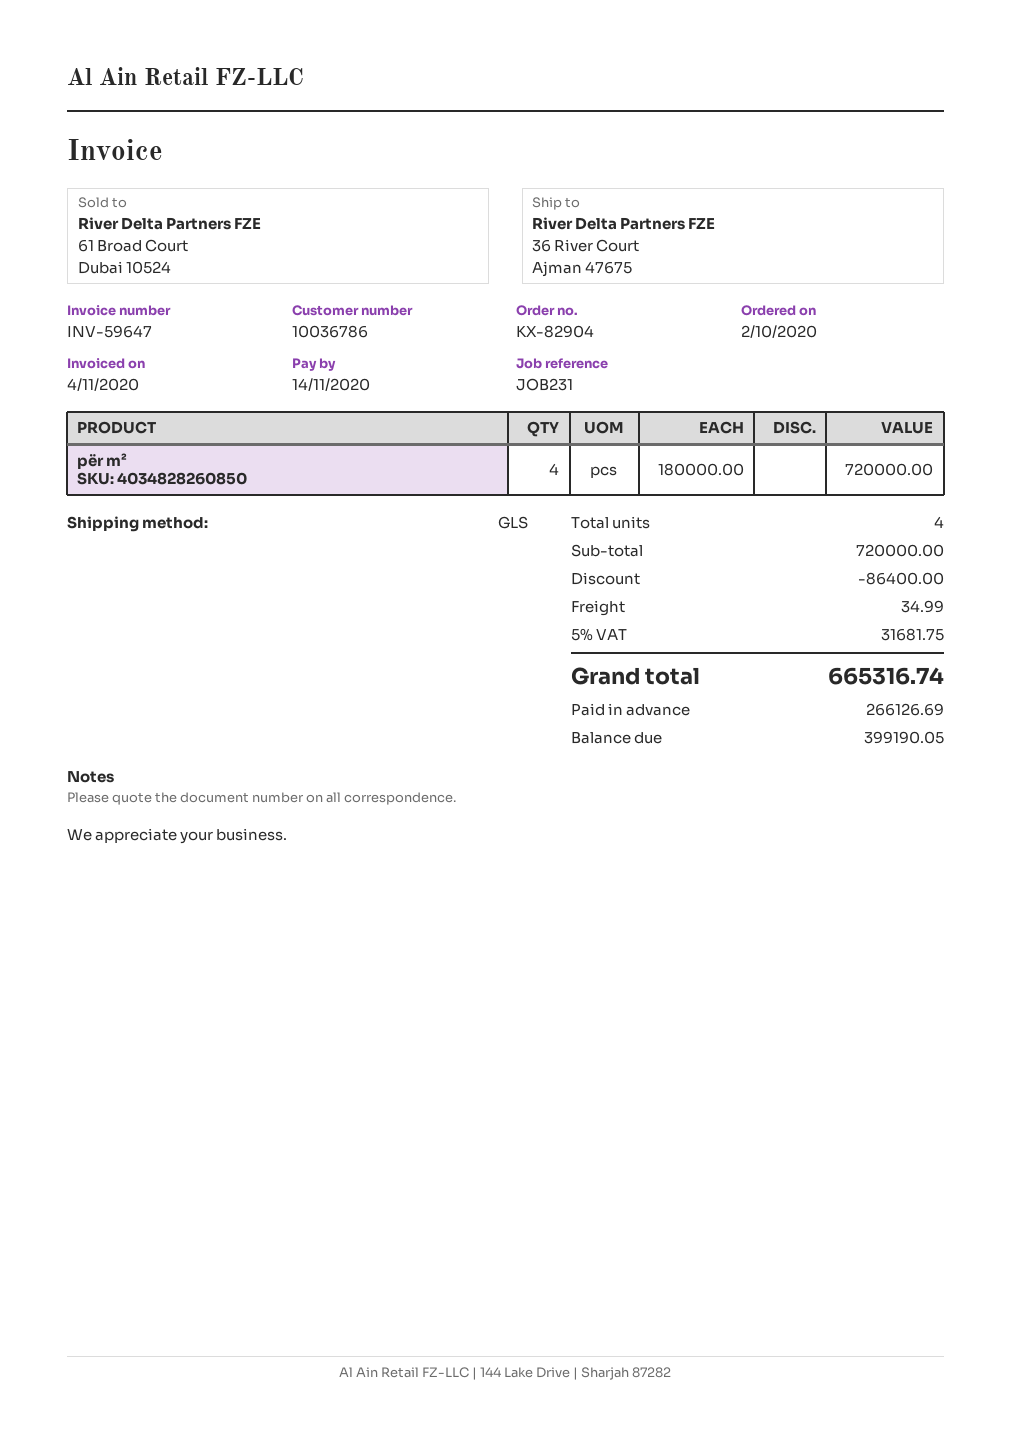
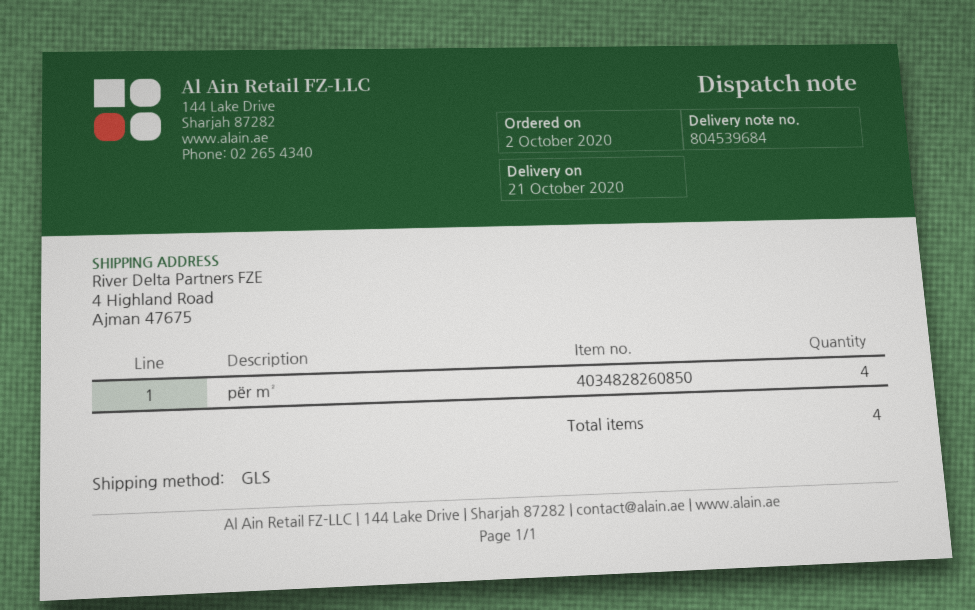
ship to: 36 River Court, Ajman 47675 -> 4 Highland Road, Ajman 47675

